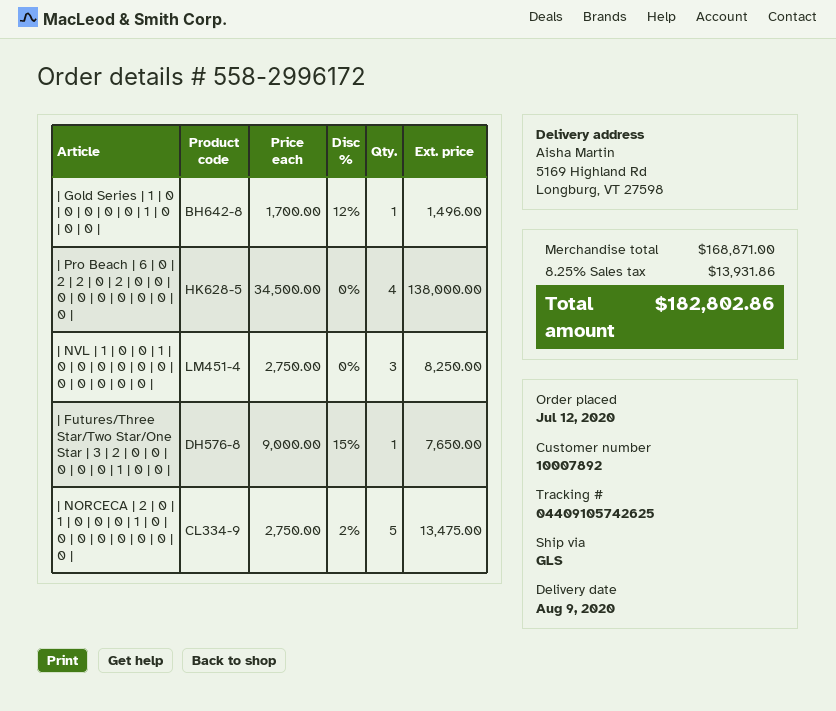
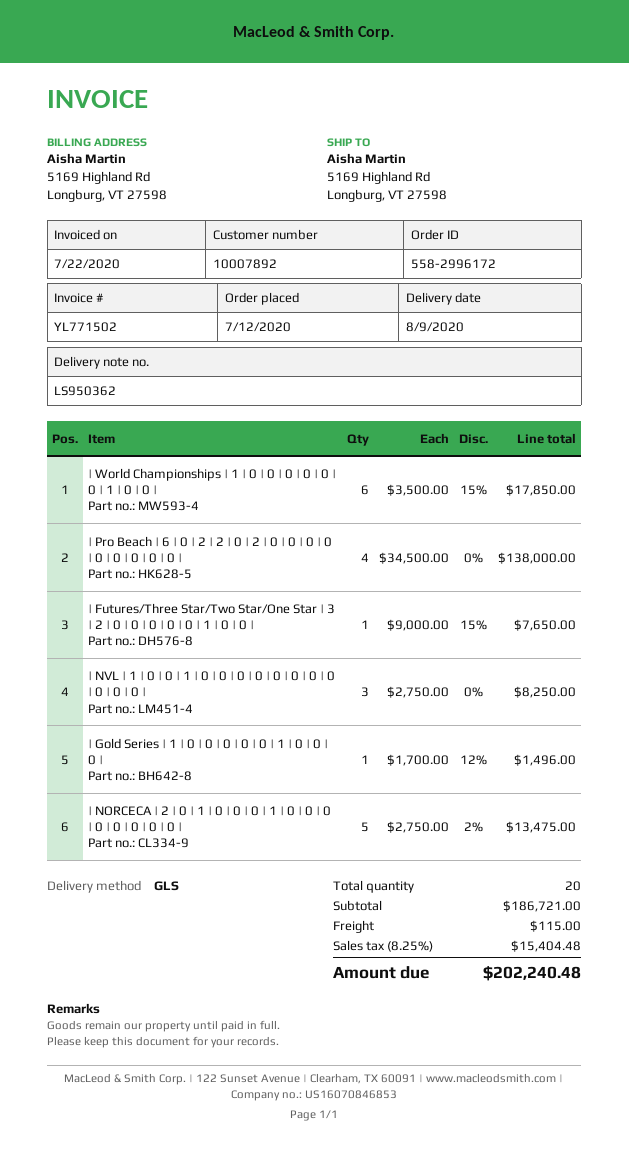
| World Championships | 1 | 0 | 0 | 0 | 0 | 0 | 0 | 1 | 0 | 0 |: none -> 6 x 3500.00 - 15% = 17850.00
subtotal: 168871.00 -> 186721.00
shipping: none -> 115.00
tax: 8.25% = 13931.86 -> 8.25% = 15404.48
total: 182802.86 -> 202240.48

